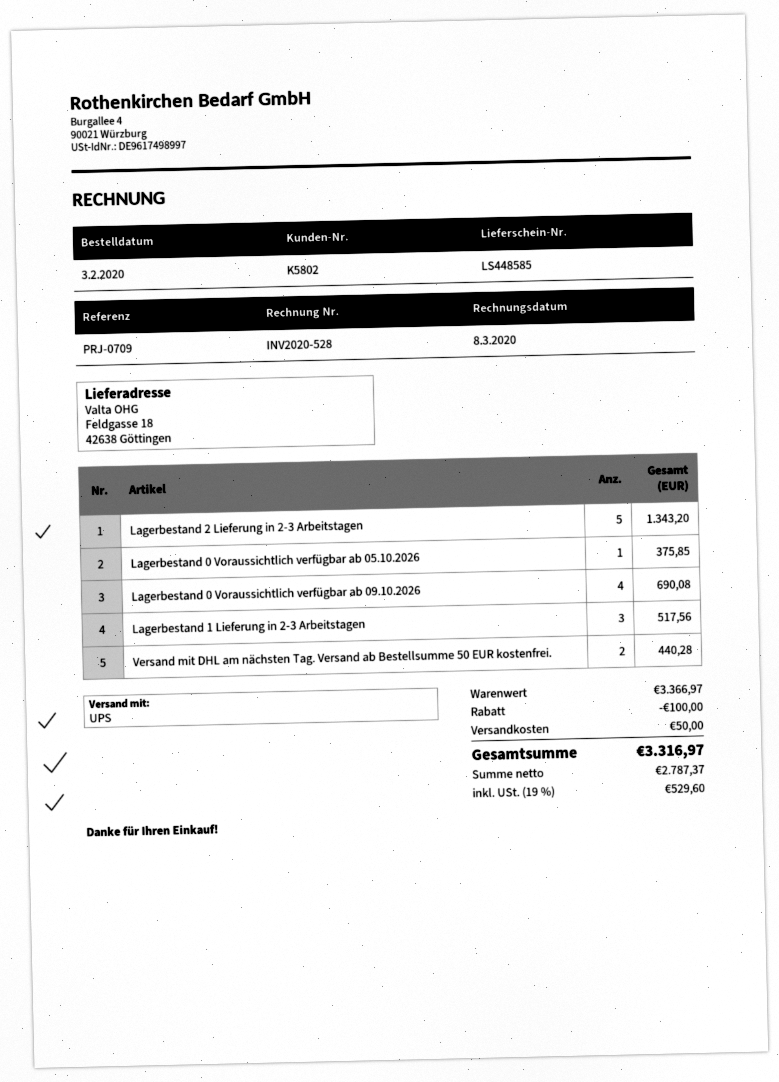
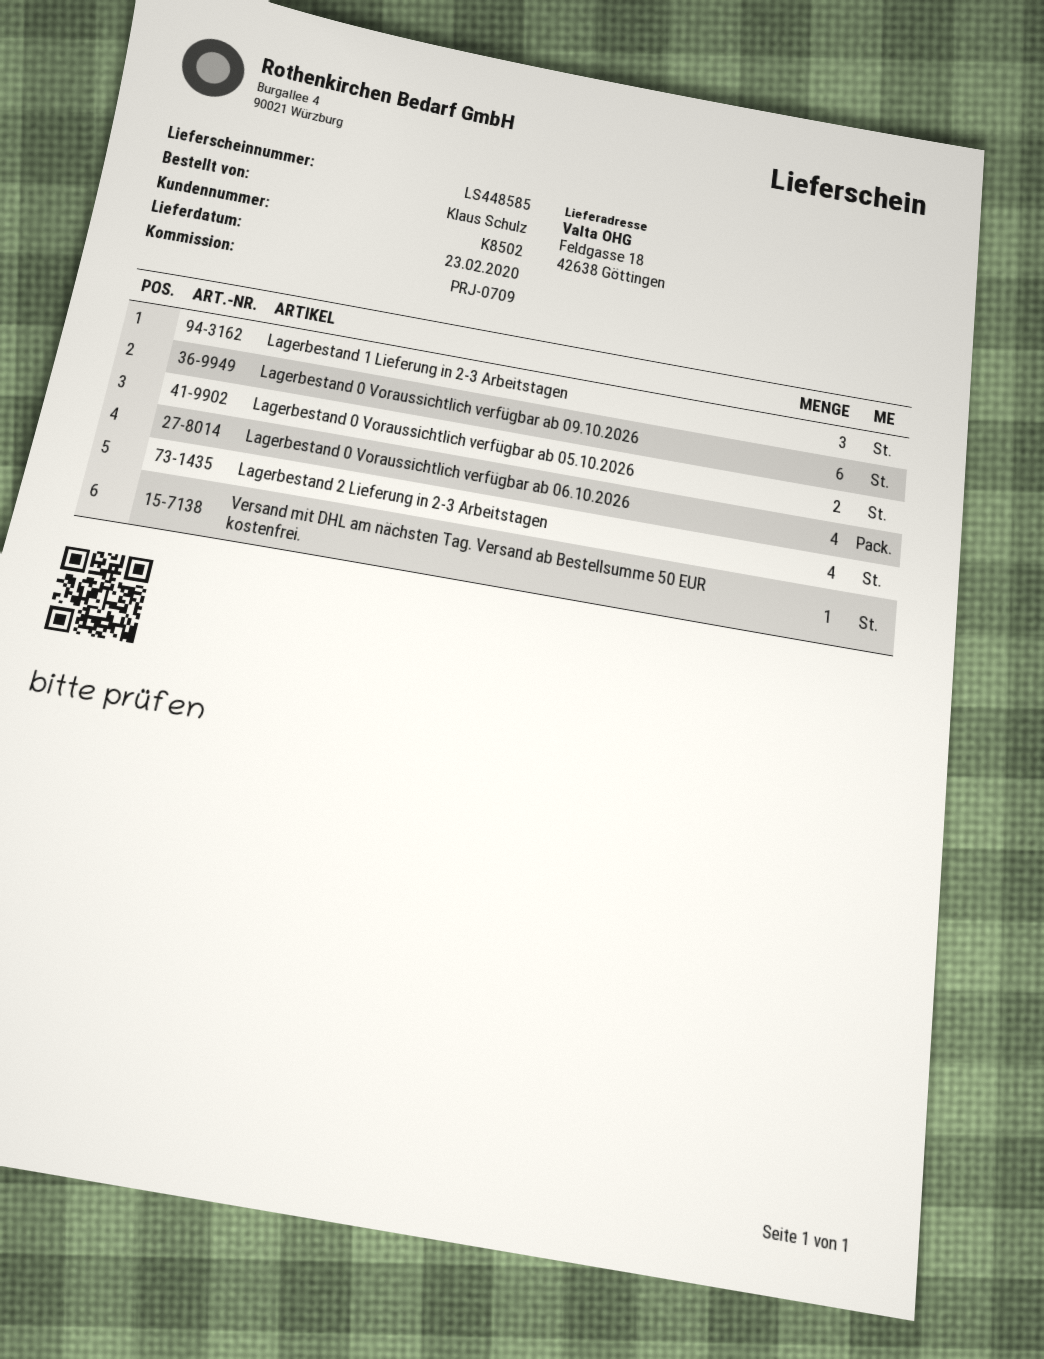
customer number: K5802 -> K8502
Lagerbestand 2 Lieferung in 2-3 Arbeitstagen: 5 -> 4
Lagerbestand 0 Voraussichtlich verfügbar ab 05.10.2026: 1 -> 2
Lagerbestand 0 Voraussichtlich verfügbar ab 09.10.2026: 4 -> 6
Versand mit DHL am nächsten Tag. Versand ab Bestellsumme 50 EUR kostenfrei.: 2 -> 1
Lagerbestand 0 Voraussichtlich verfügbar ab 06.10.2026: none -> 4

